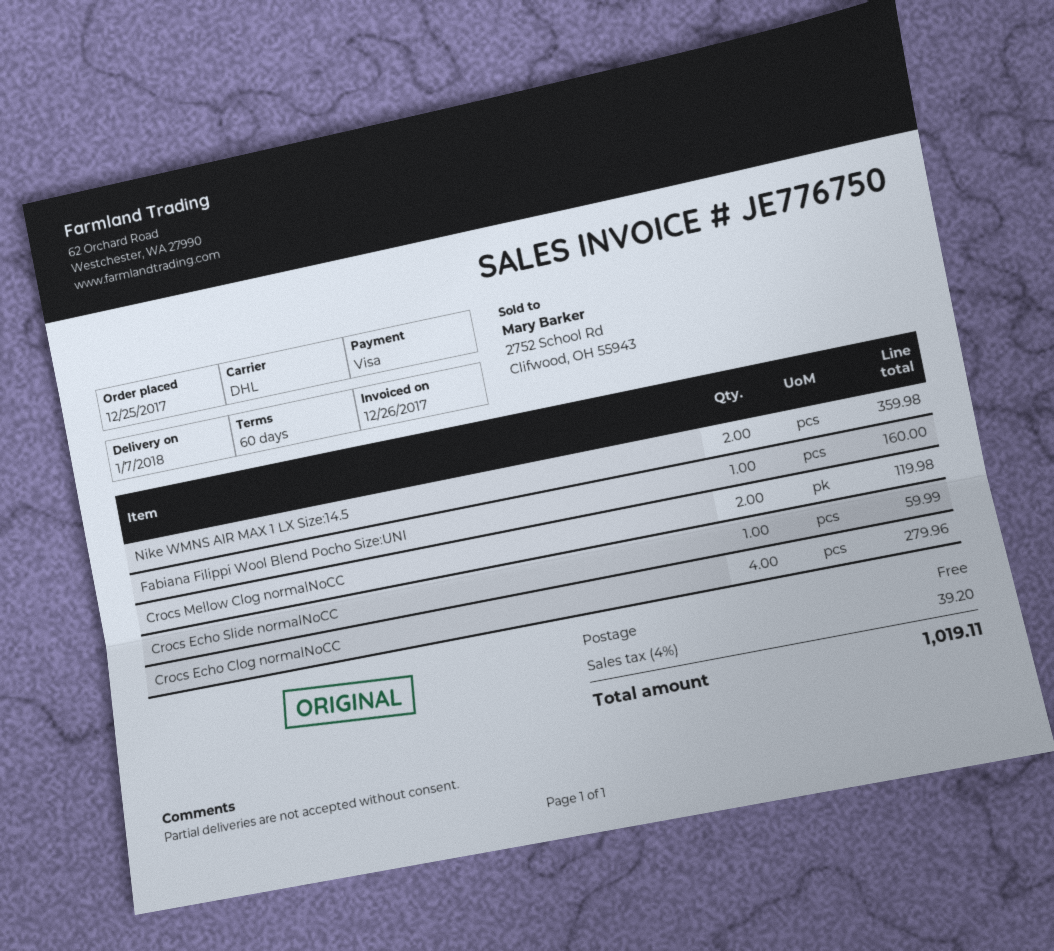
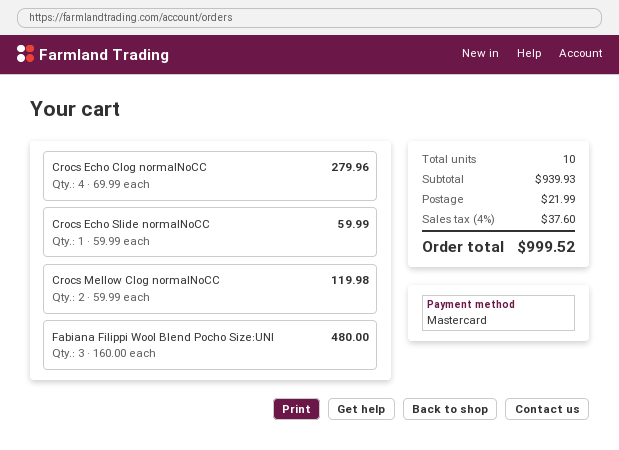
payment method: Visa -> Mastercard
Nike WMNS AIR MAX 1 LX Size:14.5: 2 for 359.98 -> none
Fabiana Filippi Wool Blend Pocho Size:UNI: 1 for 160.00 -> 3 for 480.00
shipping: 0.00 -> 21.99
tax: 4% = 39.20 -> 4% = 37.60
total: 1019.11 -> 999.52

